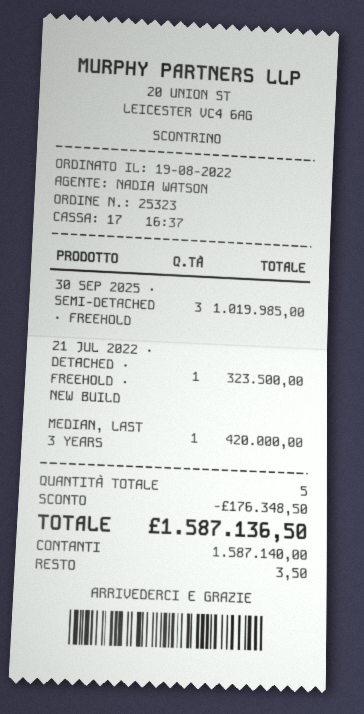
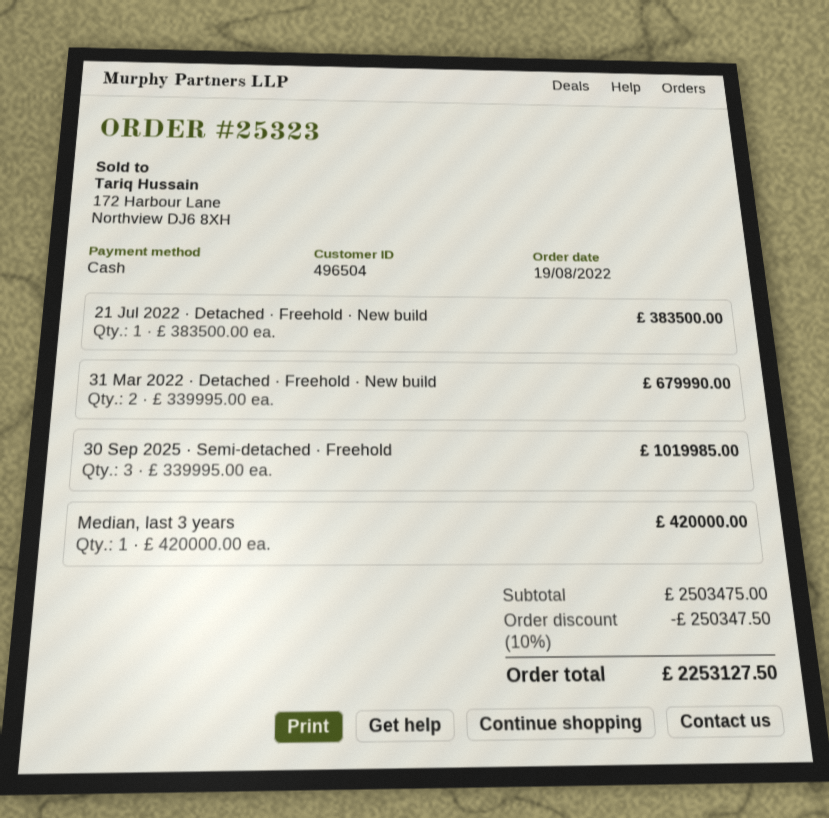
21 JUL 2022 · DETACHED · FREEHOLD · NEW BUILD: 1 for 323500.00 -> 1 for 383500.00
31 Mar 2022 · Detached · Freehold · New build: none -> 2 for 679990.00
discount: 176348.50 -> 250347.50
total: 1587136.50 -> 2253127.50

